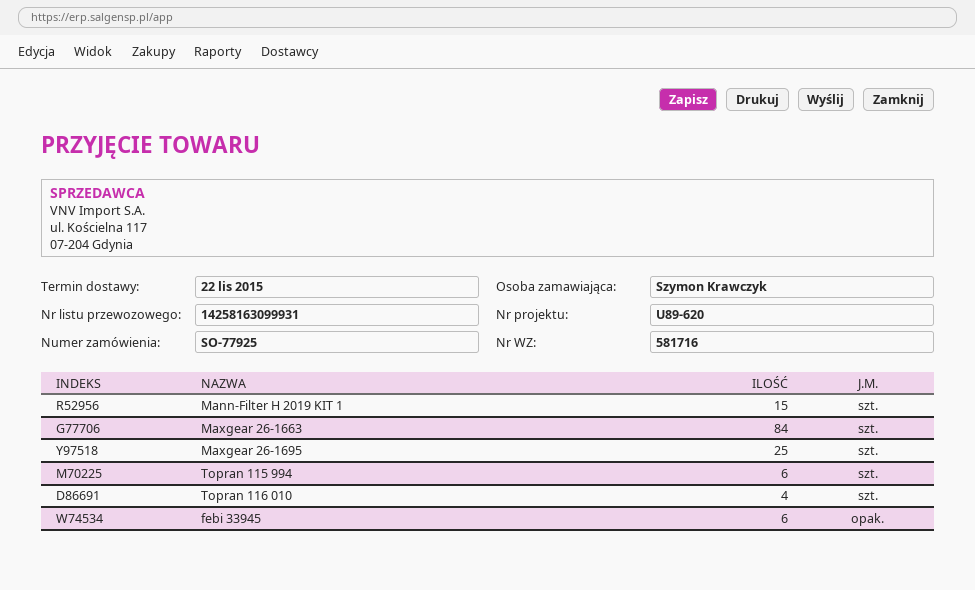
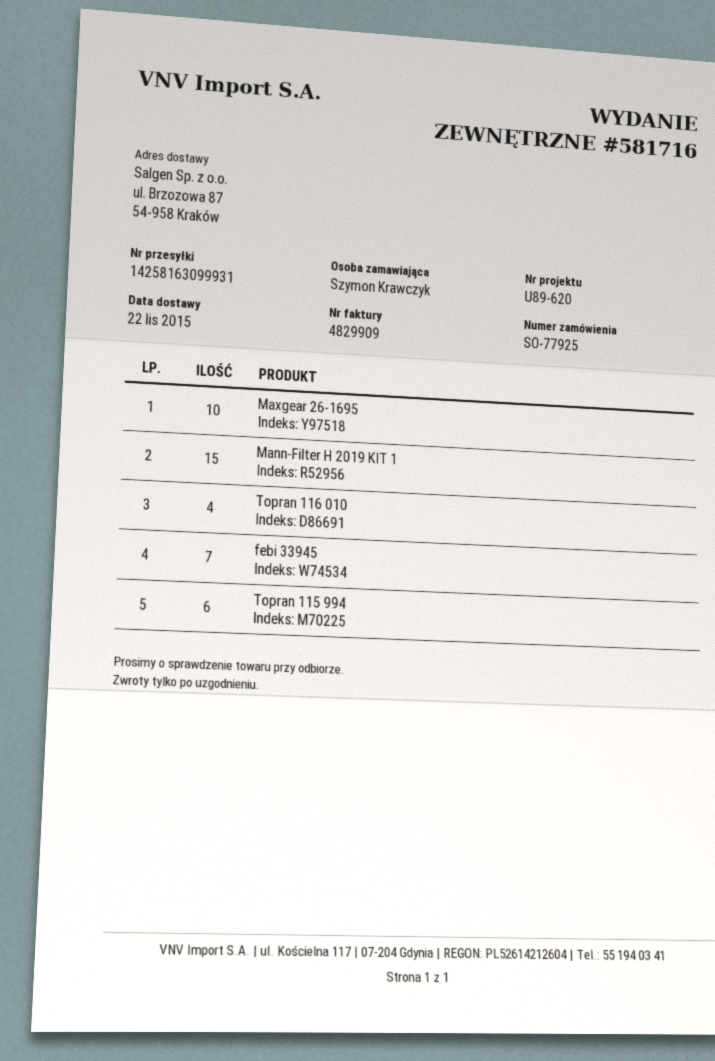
Maxgear 26-1663: 84 -> none
Maxgear 26-1695: 25 -> 10
febi 33945: 6 -> 7

